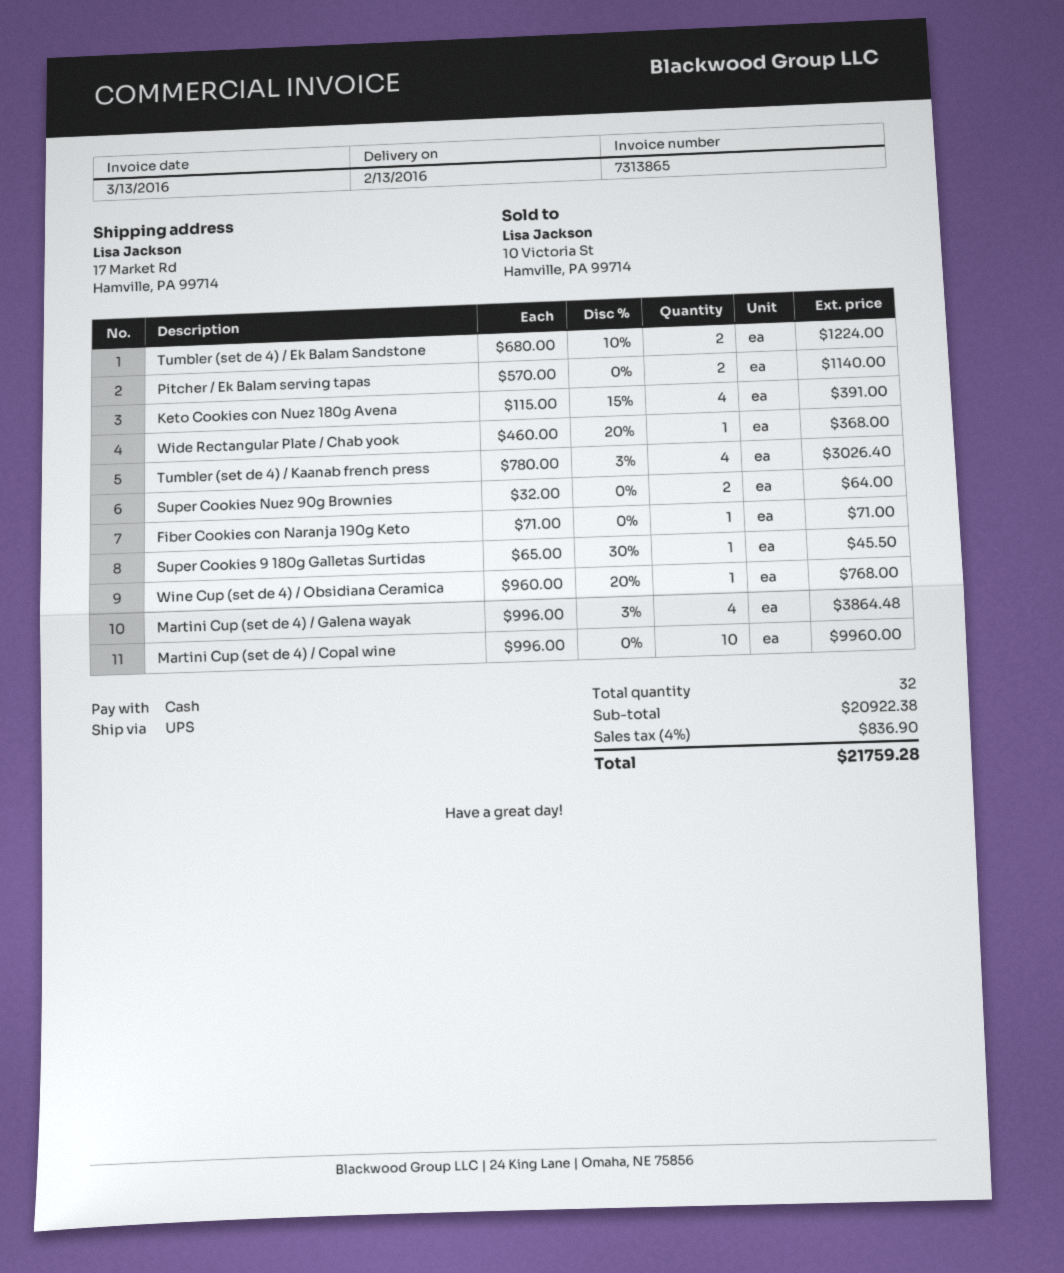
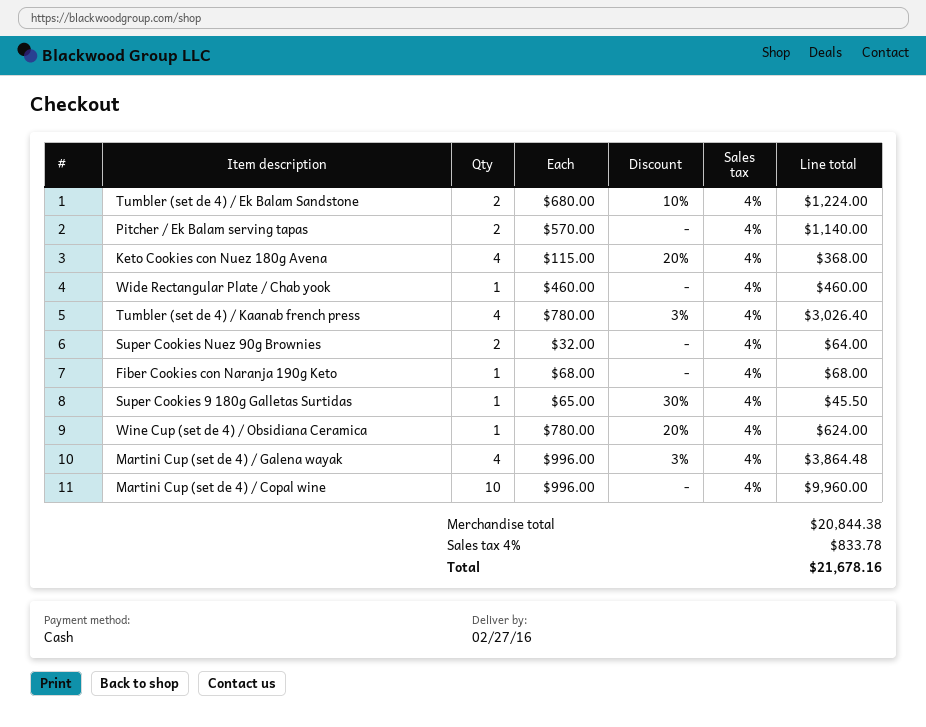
delivery date: 2016-02-13 -> 2016-02-27
Keto Cookies con Nuez 180g Avena: 4 x 115.00 - 15% = 391.00 -> 4 x 115.00 - 20% = 368.00
Wide Rectangular Plate / Chab yook: 1 x 460.00 - 20% = 368.00 -> 1 x 460.00 = 460.00
Fiber Cookies con Naranja 190g Keto: 1 x 71.00 = 71.00 -> 1 x 68.00 = 68.00
Wine Cup (set de 4) / Obsidiana Ceramica: 1 x 960.00 - 20% = 768.00 -> 1 x 780.00 - 20% = 624.00
subtotal: 20922.38 -> 20844.38
tax: 4% = 836.90 -> 4% = 833.78
total: 21759.28 -> 21678.16

